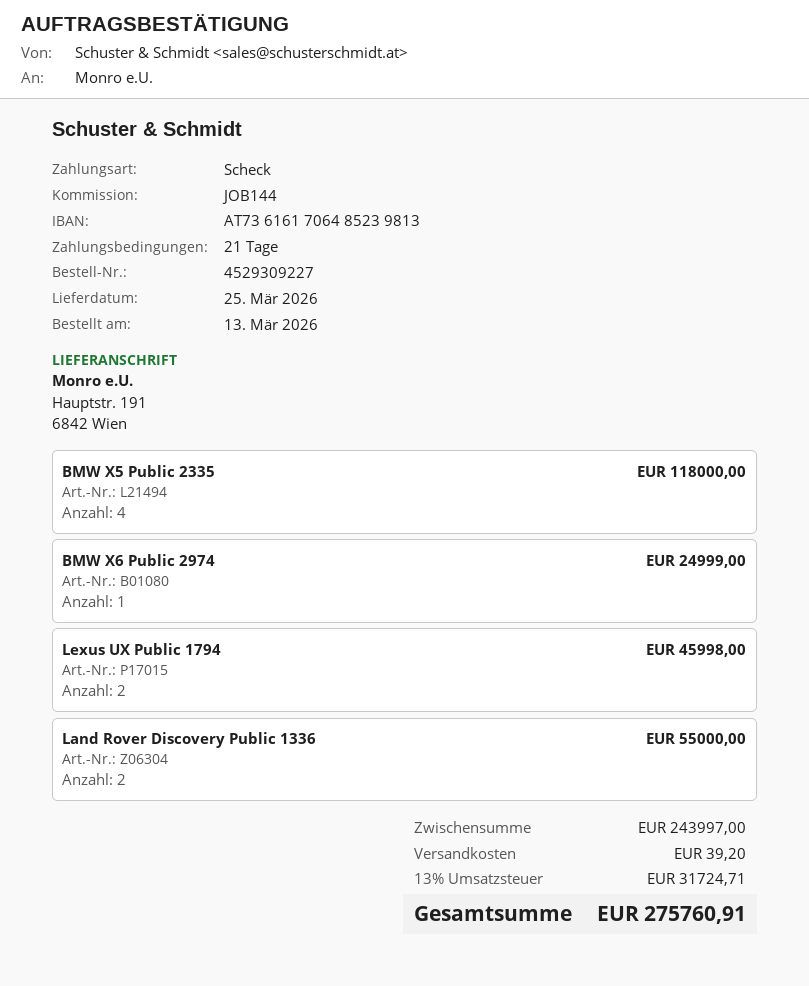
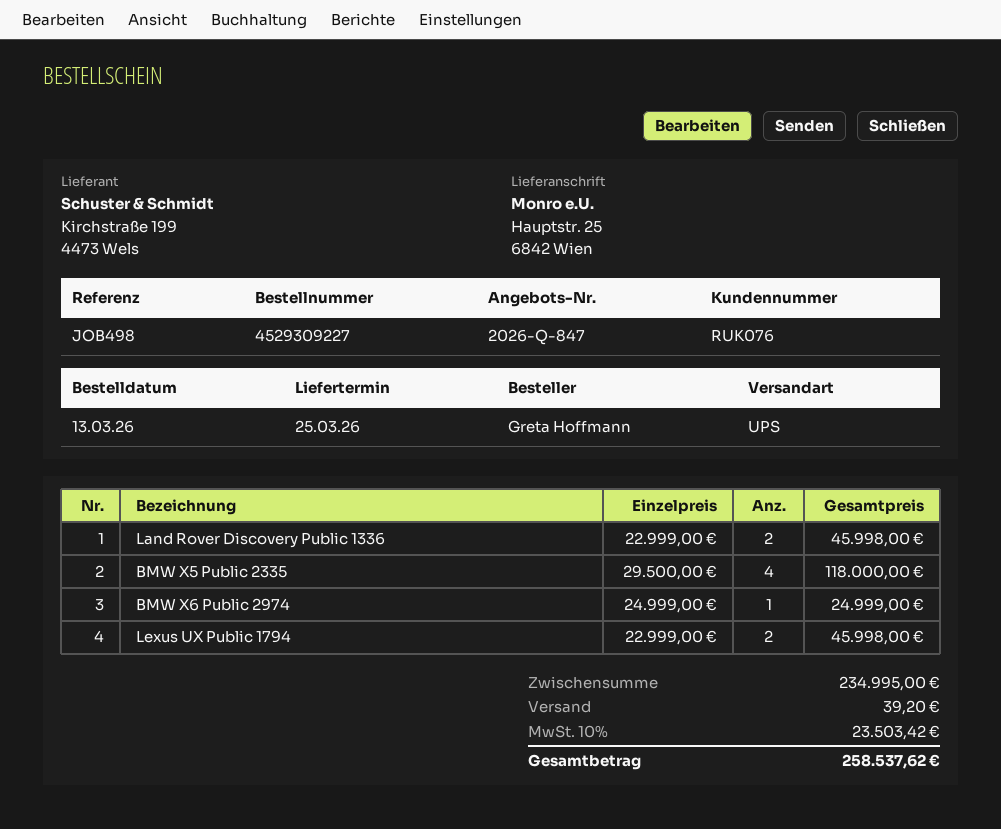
reference: JOB144 -> JOB498
ship to: Hauptstr. 191, 6842 Wien -> Hauptstr. 25, 6842 Wien
Land Rover Discovery Public 1336: 2 for 55000.00 -> 2 for 45998.00
subtotal: 243997.00 -> 234995.00
tax: 13% = 31724.71 -> 10% = 23503.42
total: 275760.91 -> 258537.62

